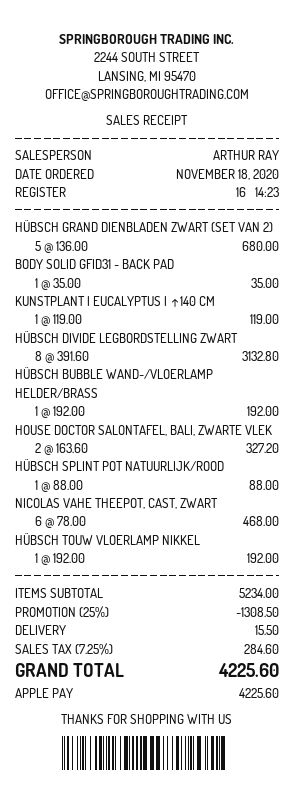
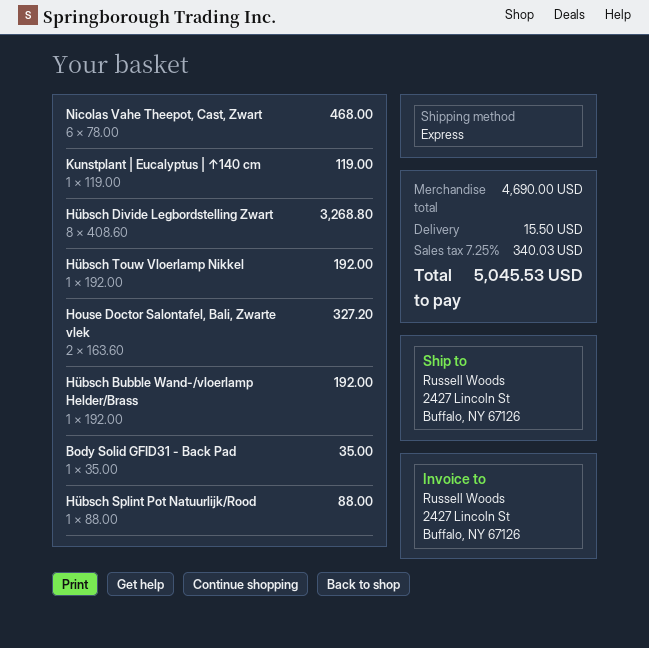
HÜBSCH GRAND DIENBLADEN ZWART (SET VAN 2): 5 x 136.00 = 680.00 -> none
HÜBSCH DIVIDE LEGBORDSTELLING ZWART: 8 x 391.60 = 3132.80 -> 8 x 408.60 = 3268.80
subtotal: 5234.00 -> 4690.00
discount: 25% = 1308.50 -> none
tax: 7.25% = 284.60 -> 7.25% = 340.03
total: 4225.60 -> 5045.53

